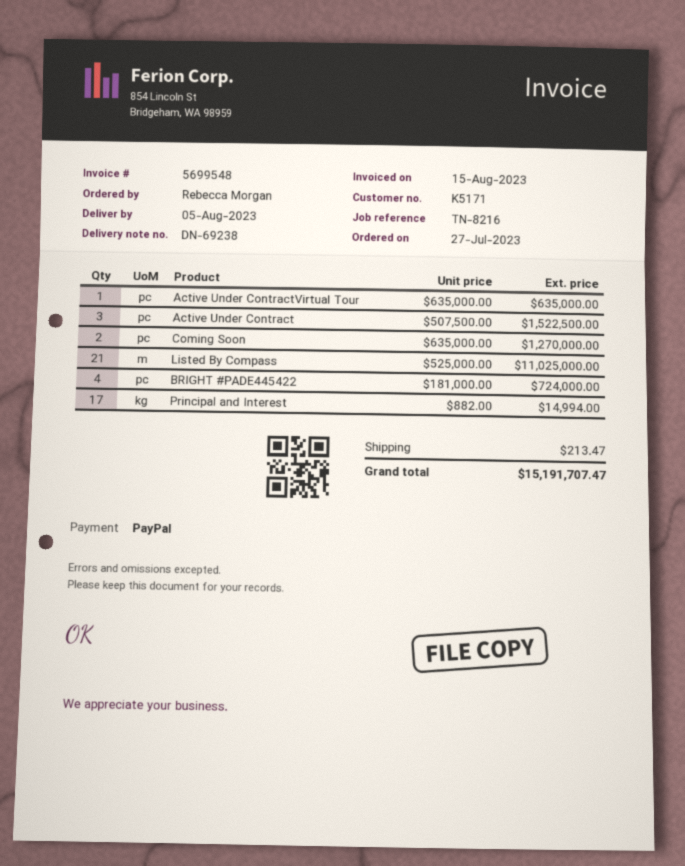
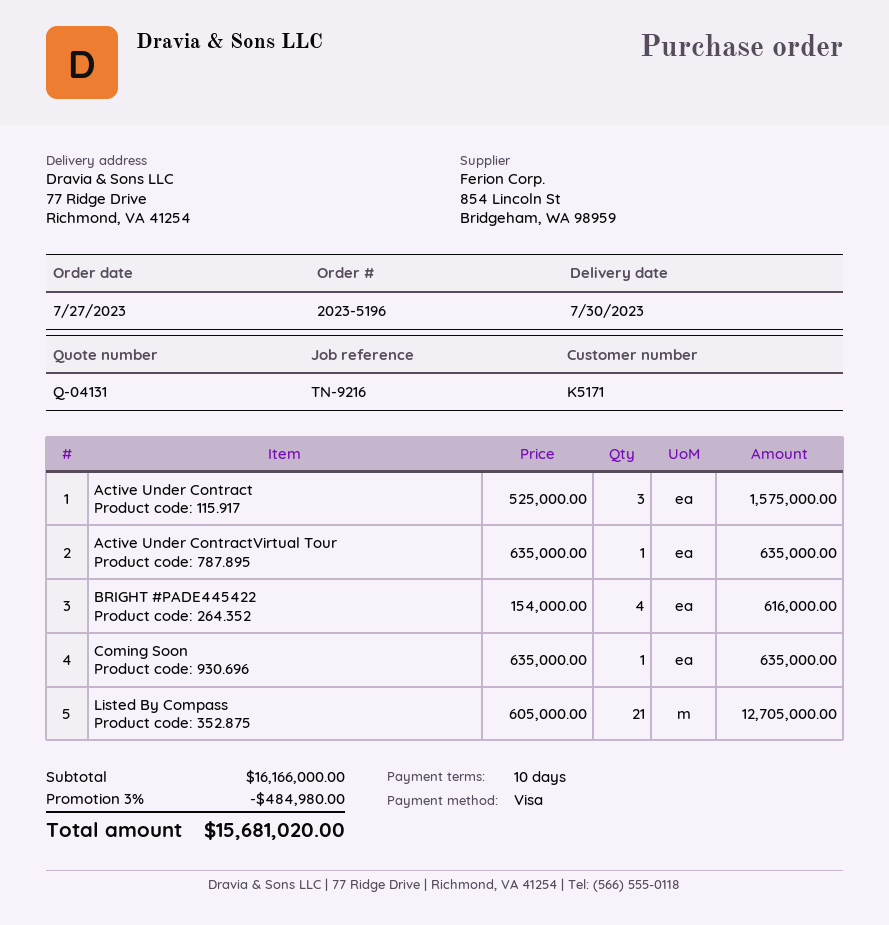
delivery date: 2023-08-05 -> 2023-07-30
reference: TN-8216 -> TN-9216
payment method: PayPal -> Visa
Active Under Contract: 3 x 507500.00 = 1522500.00 -> 3 x 525000.00 = 1575000.00
Coming Soon: 2 x 635000.00 = 1270000.00 -> 1 x 635000.00 = 635000.00
Listed By Compass: 21 x 525000.00 = 11025000.00 -> 21 x 605000.00 = 12705000.00
BRIGHT #PADE445422: 4 x 181000.00 = 724000.00 -> 4 x 154000.00 = 616000.00
Principal and Interest: 17 x 882.00 = 14994.00 -> none
discount: none -> 3% = 484980.00
shipping: 213.47 -> none
total: 15191707.47 -> 15681020.00

